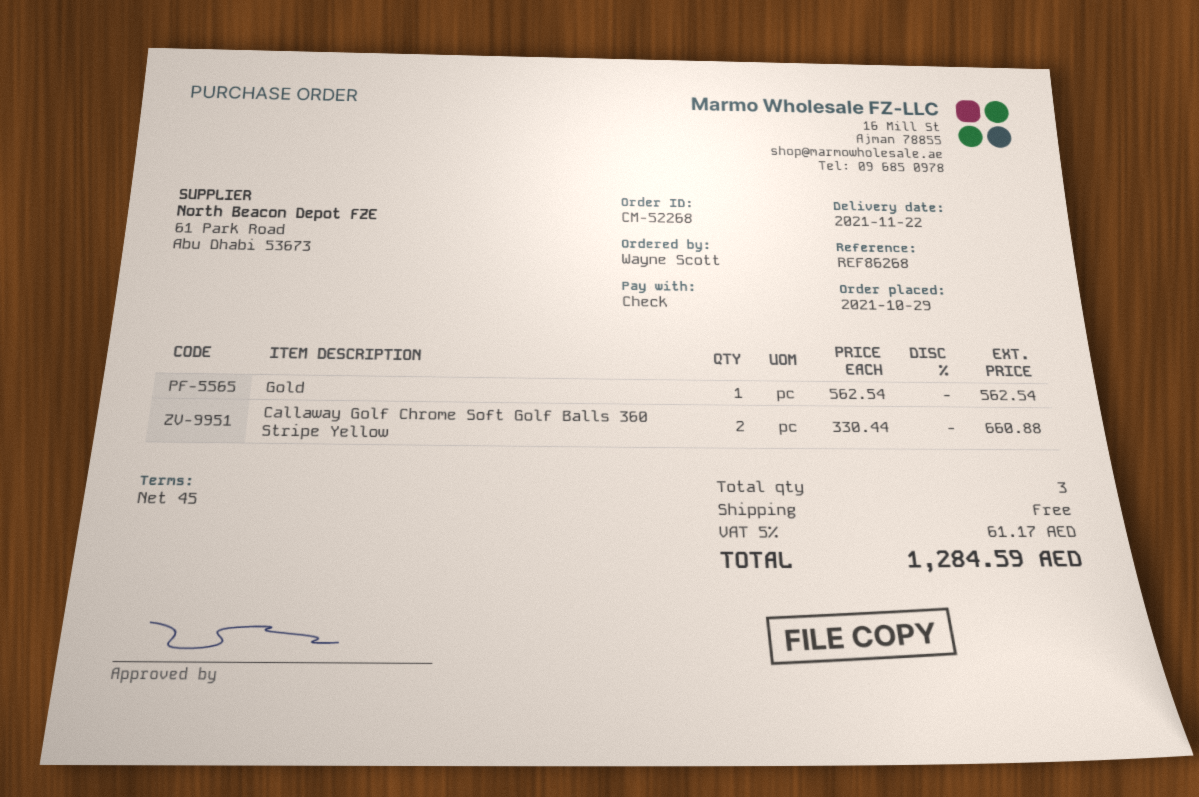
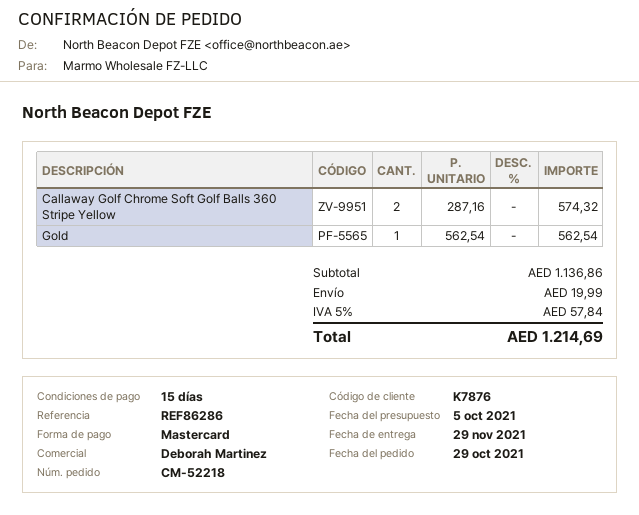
order number: CM-52268 -> CM-52218
delivery date: 2021-11-22 -> 2021-11-29
payment terms: 45 days -> 15 days
reference: REF86268 -> REF86286
payment method: cheque -> Mastercard
Callaway Golf Chrome Soft Golf Balls 360 Stripe Yellow: 2 x 330.44 = 660.88 -> 2 x 287.16 = 574.32
shipping: 0.00 -> 19.99
tax: 5% = 61.17 -> 5% = 57.84
total: 1284.59 -> 1214.69

